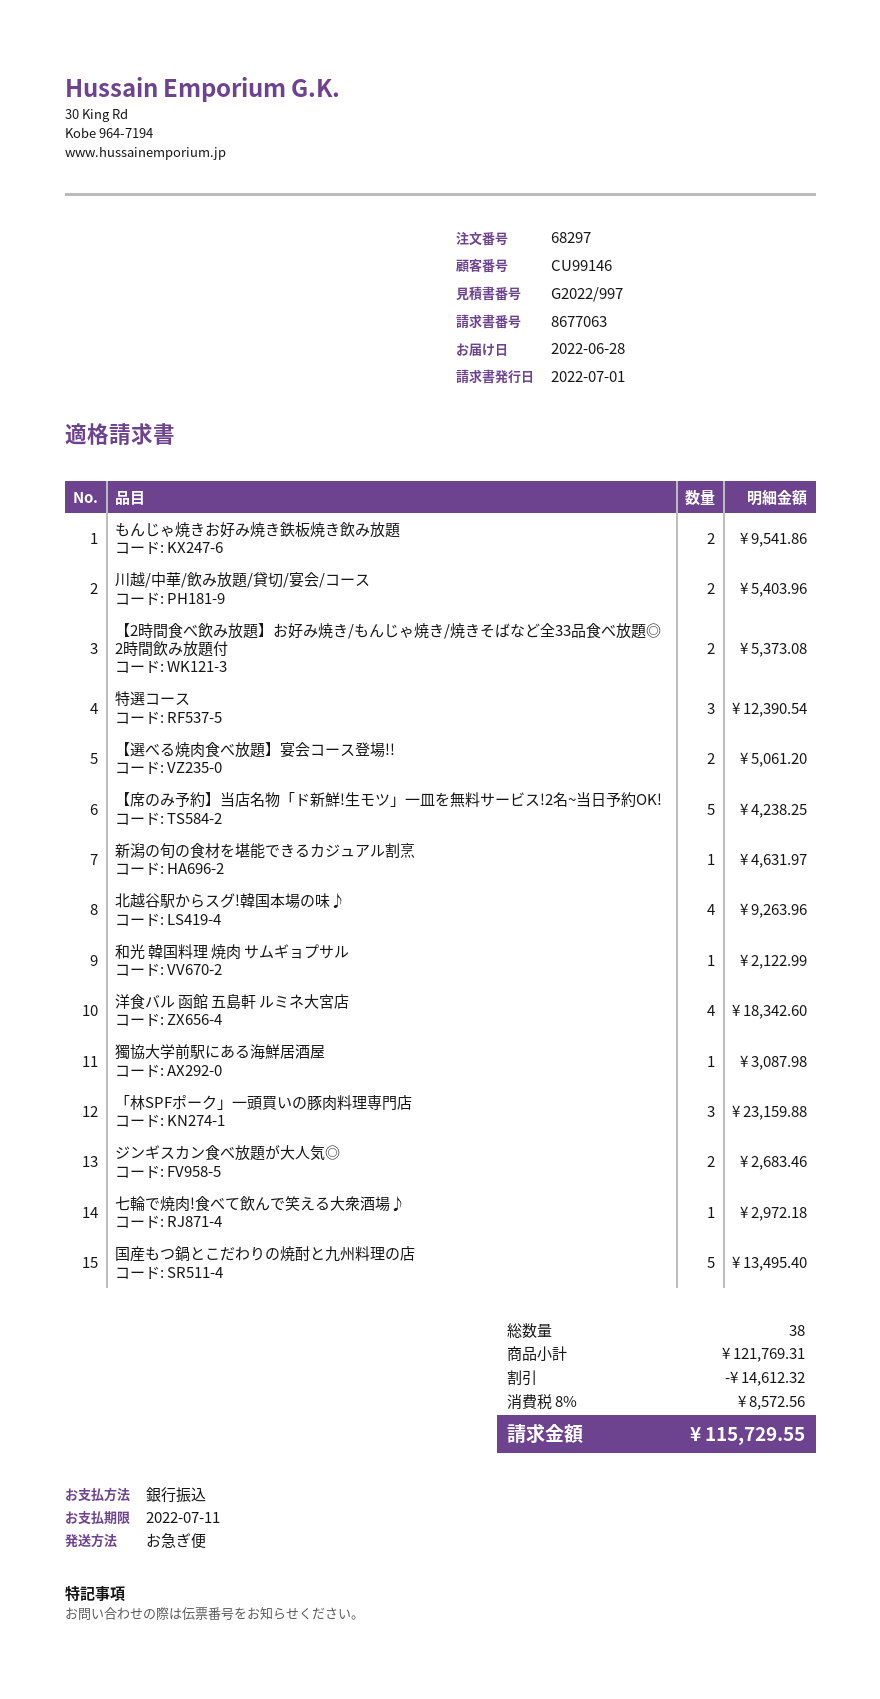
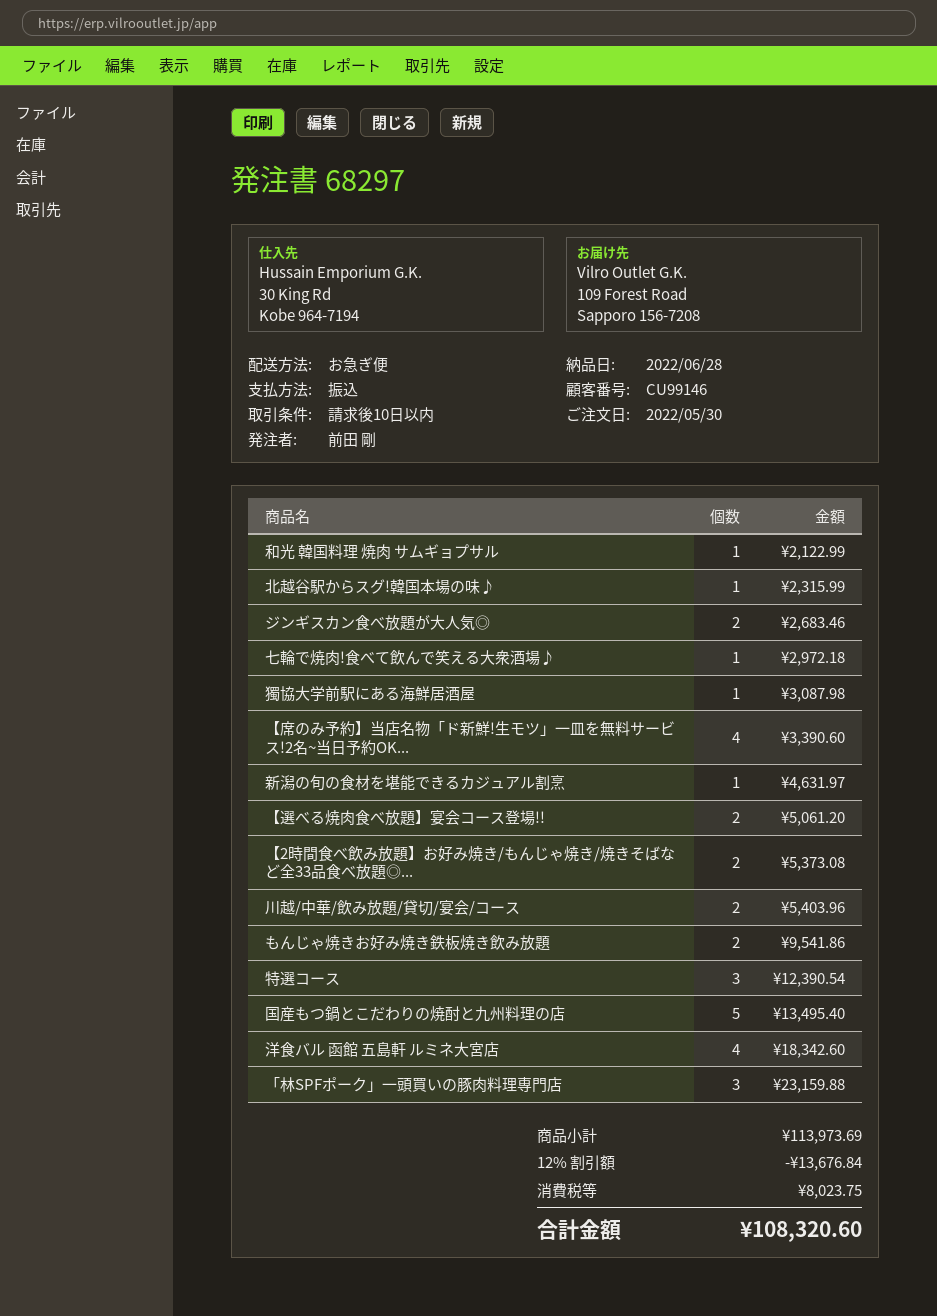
【席のみ予約】当店名物「ド新鮮!生モツ」一皿を無料サービス!2名~当日予約OK!: 5 for 4238.25 -> 4 for 3390.60
北越谷駅からスグ!韓国本場の味♪: 4 for 9263.96 -> 1 for 2315.99
subtotal: 121769.31 -> 113973.69
discount: 14612.32 -> 13676.84
tax: 8572.56 -> 8023.75
total: 115729.55 -> 108320.60

